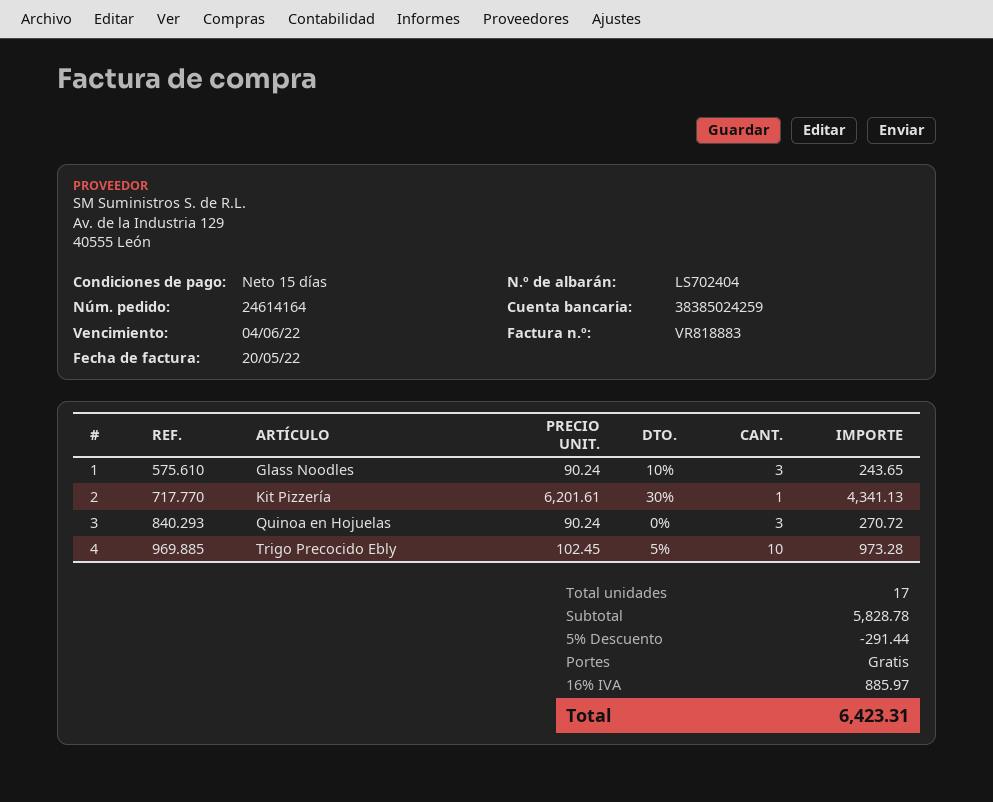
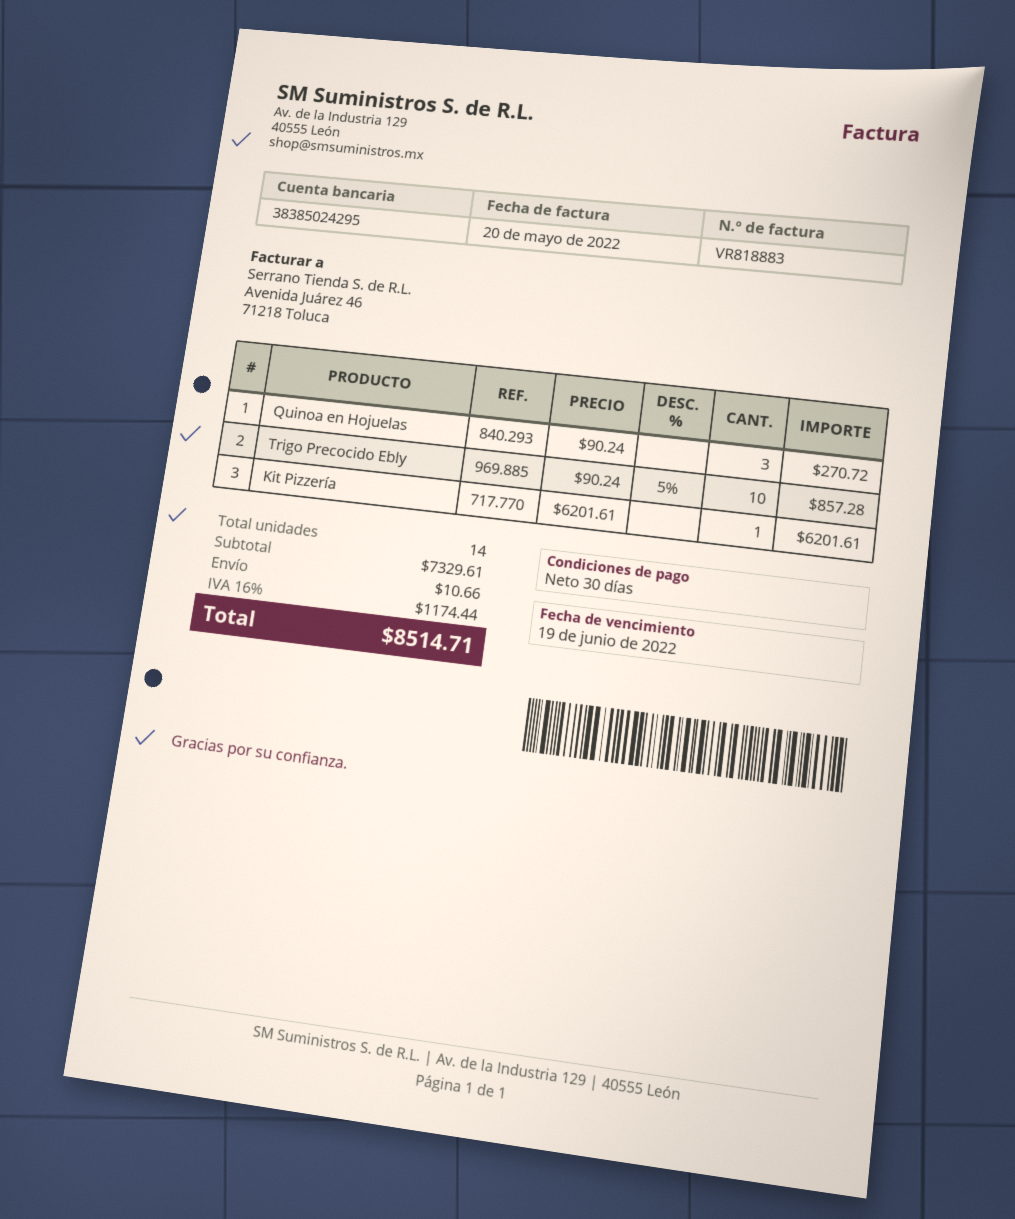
payment terms: 15 days -> 30 days
due date: 2022-06-04 -> 2022-06-19
bank account: 38385024259 -> 38385024295
Glass Noodles: 3 x 90.24 - 10% = 243.65 -> none
Kit Pizzería: 1 x 6201.61 - 30% = 4341.13 -> 1 x 6201.61 = 6201.61
Trigo Precocido Ebly: 10 x 102.45 - 5% = 973.28 -> 10 x 90.24 - 5% = 857.28
total quantity: 17 -> 14
subtotal: 5828.78 -> 7329.61
discount: 5% = 291.44 -> none
shipping: 0.00 -> 10.66
tax: 16% = 885.97 -> 16% = 1174.44
total: 6423.31 -> 8514.71

